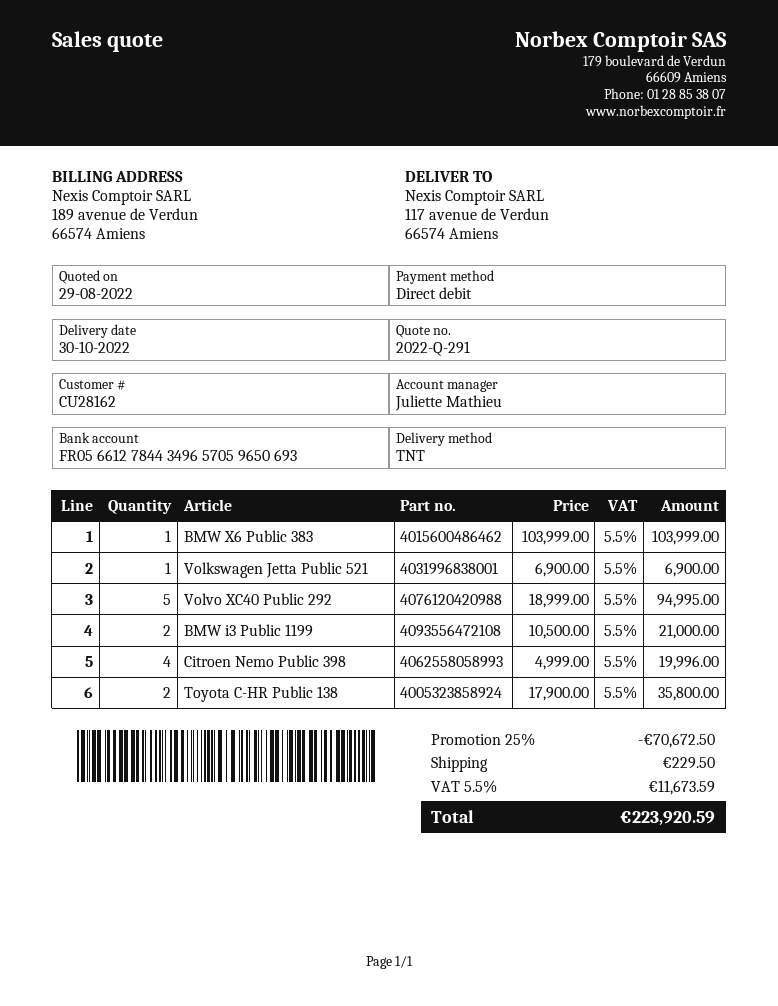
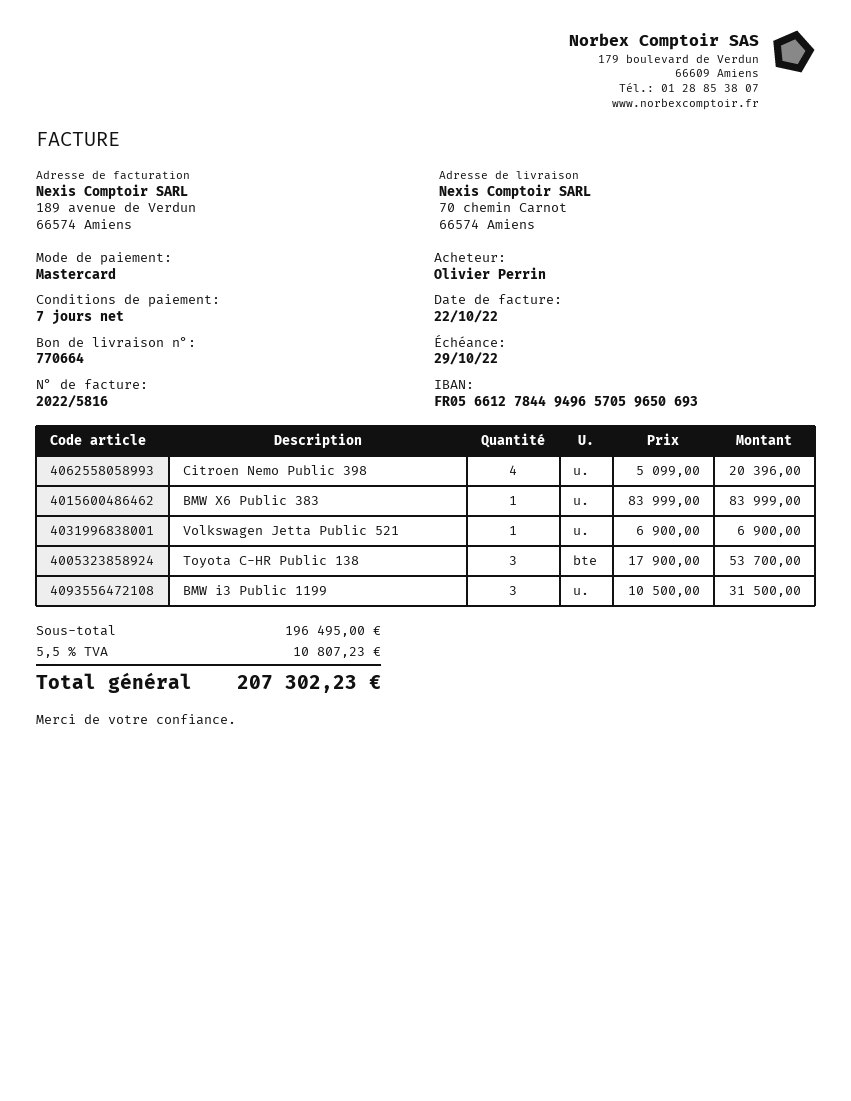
payment method: direct debit -> Mastercard
bank account: FR0566127844349657059650693 -> FR0566127844949657059650693
ship to: 117 avenue de Verdun, 66574 Amiens -> 70 chemin Carnot, 66574 Amiens
BMW X6 Public 383: 1 x 103999.00 = 103999.00 -> 1 x 83999.00 = 83999.00
Volvo XC40 Public 292: 5 x 18999.00 = 94995.00 -> none
BMW i3 Public 1199: 2 x 10500.00 = 21000.00 -> 3 x 10500.00 = 31500.00
Citroen Nemo Public 398: 4 x 4999.00 = 19996.00 -> 4 x 5099.00 = 20396.00
Toyota C-HR Public 138: 2 x 17900.00 = 35800.00 -> 3 x 17900.00 = 53700.00
discount: 25% = 70672.50 -> none
shipping: 229.50 -> none
tax: 5.5% = 11673.59 -> 5.5% = 10807.23
total: 223920.59 -> 207302.23

